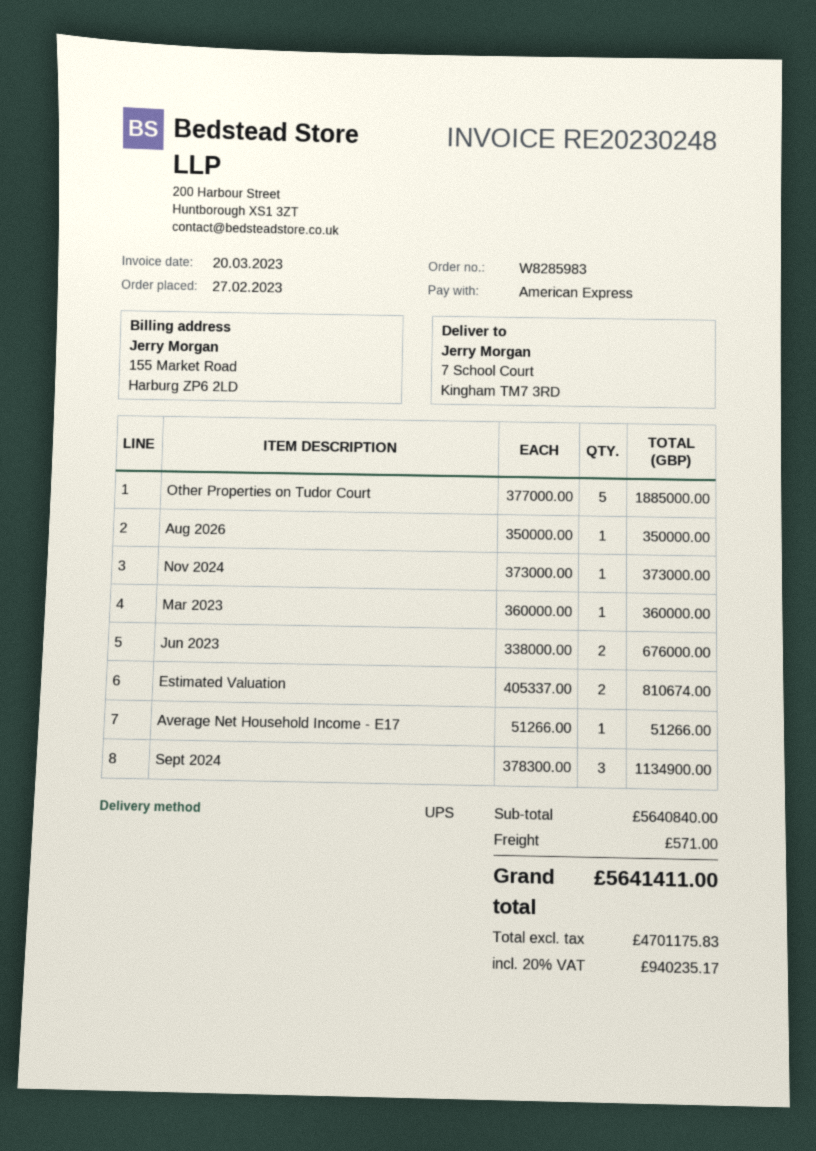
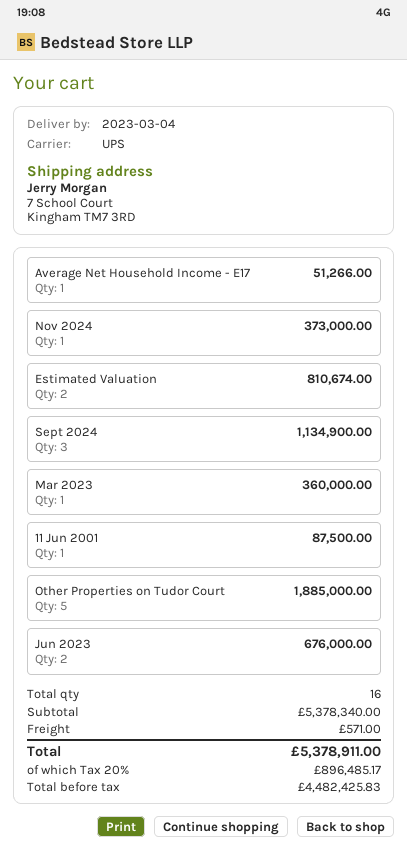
Aug 2026: 1 for 350000.00 -> none
11 Jun 2001: none -> 1 for 87500.00
subtotal: 5640840.00 -> 5378340.00
net: 4701175.83 -> 4482425.83
tax: 20% = 940235.17 -> 20% = 896485.17
total: 5641411.00 -> 5378911.00

